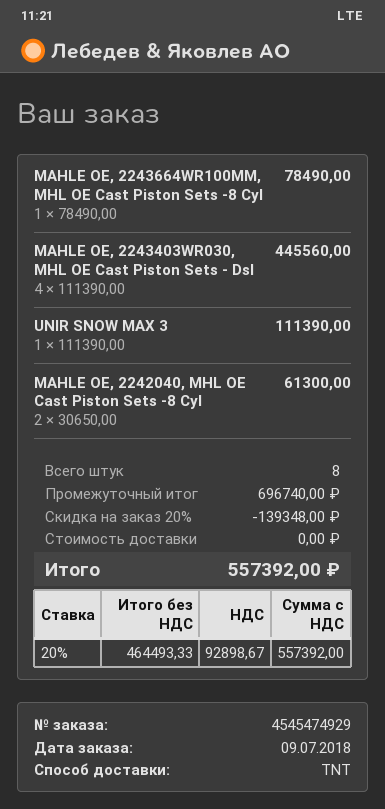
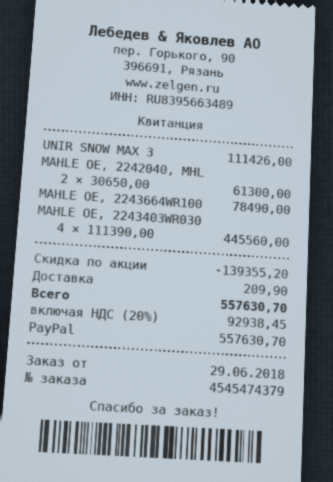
order number: 4545474929 -> 4545474379
order date: 2018-07-09 -> 2018-06-29
UNIR SNOW MAX 3: 1 x 111390.00 = 111390.00 -> 1 x 111426.00 = 111426.00
discount: 139348.00 -> 139355.20
shipping: 0.00 -> 209.90
tax: 20% = 92898.67 -> 20% = 92938.45
total: 557392.00 -> 557630.70

